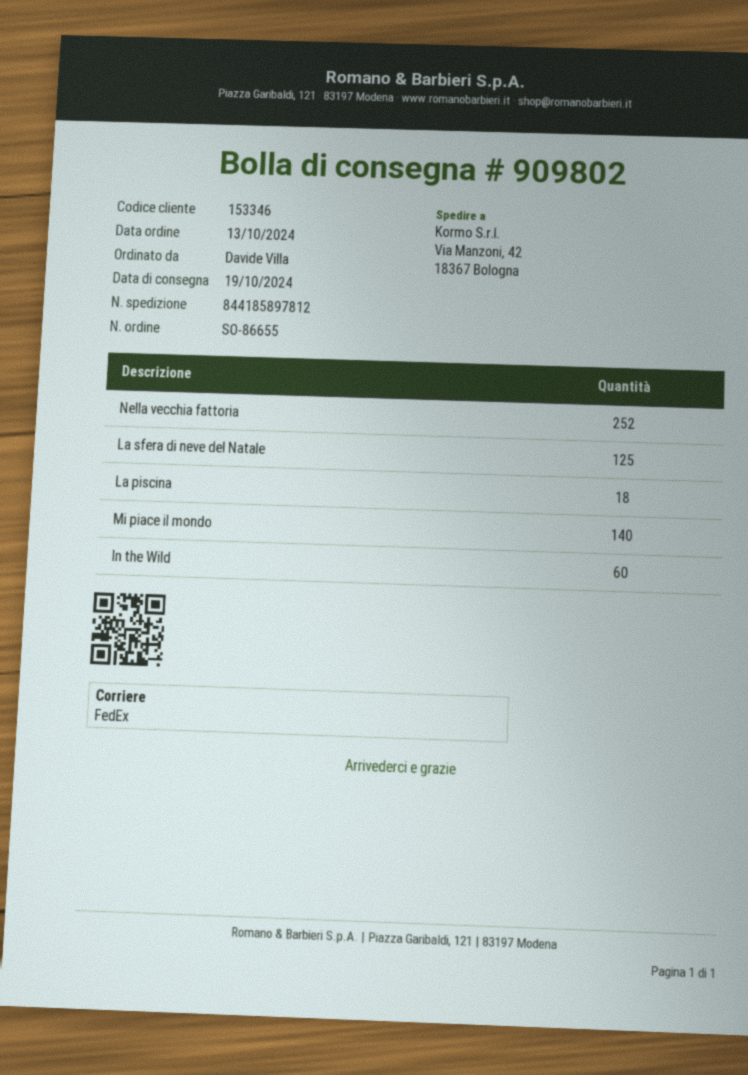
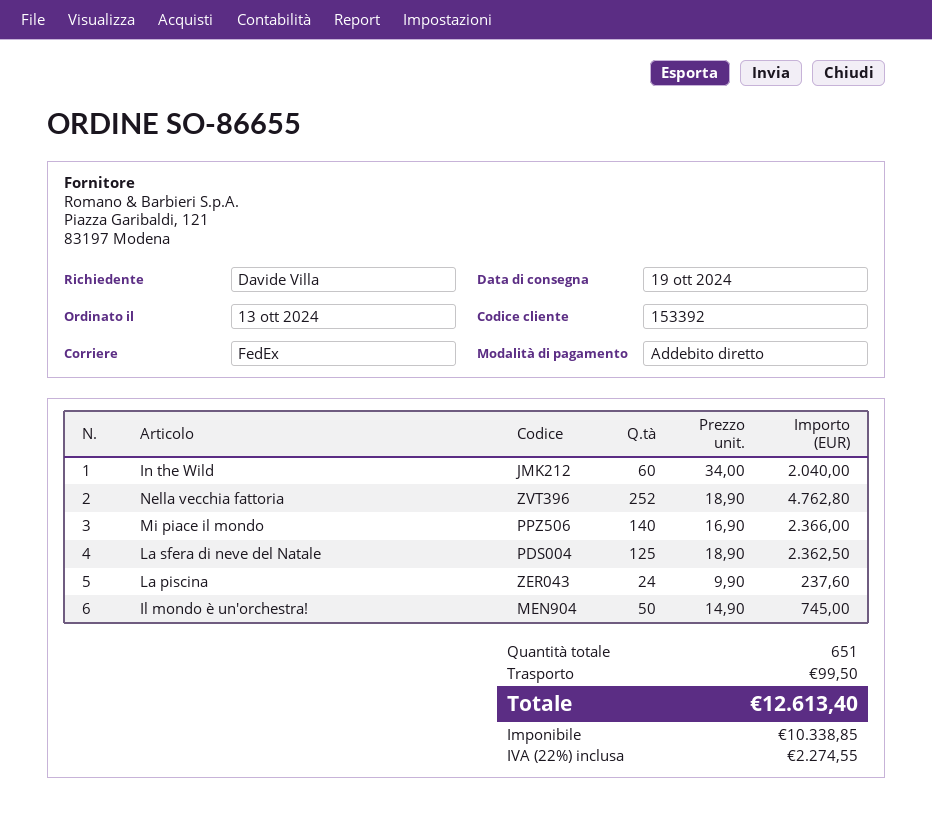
customer number: 153346 -> 153392
La piscina: 18 -> 24
Il mondo è un'orchestra!: none -> 50

